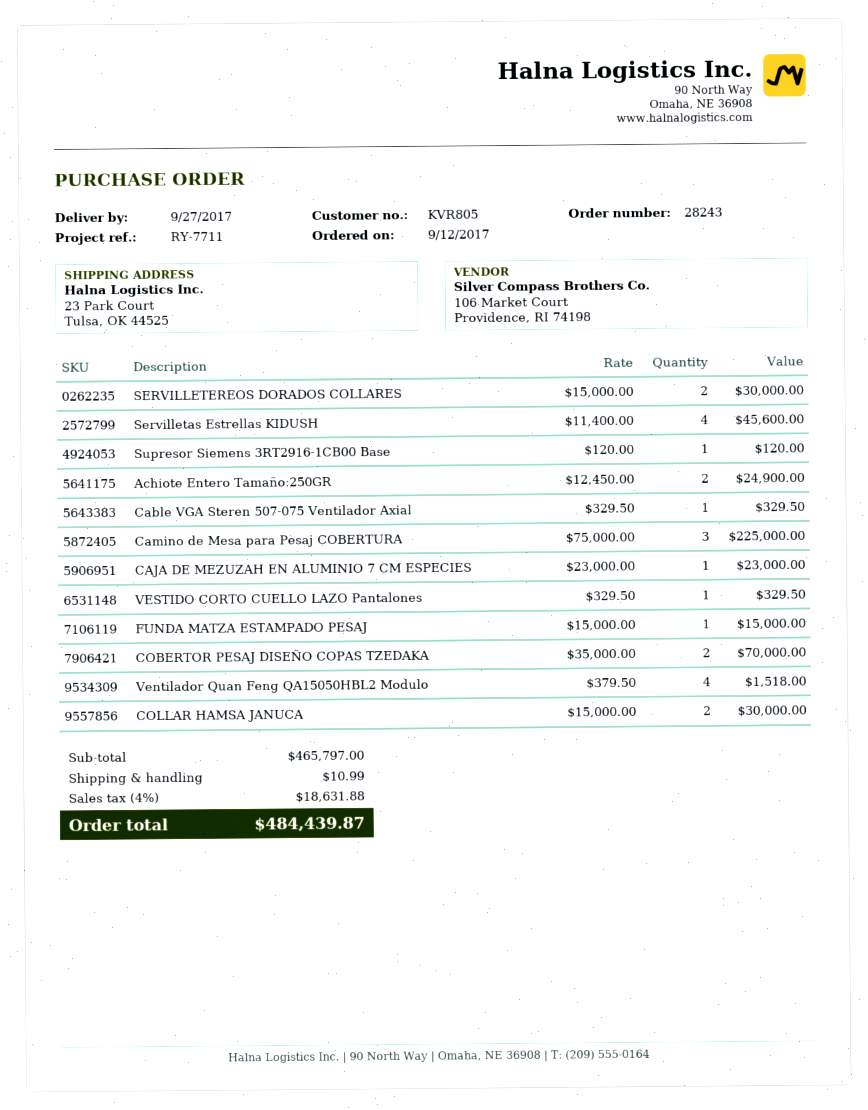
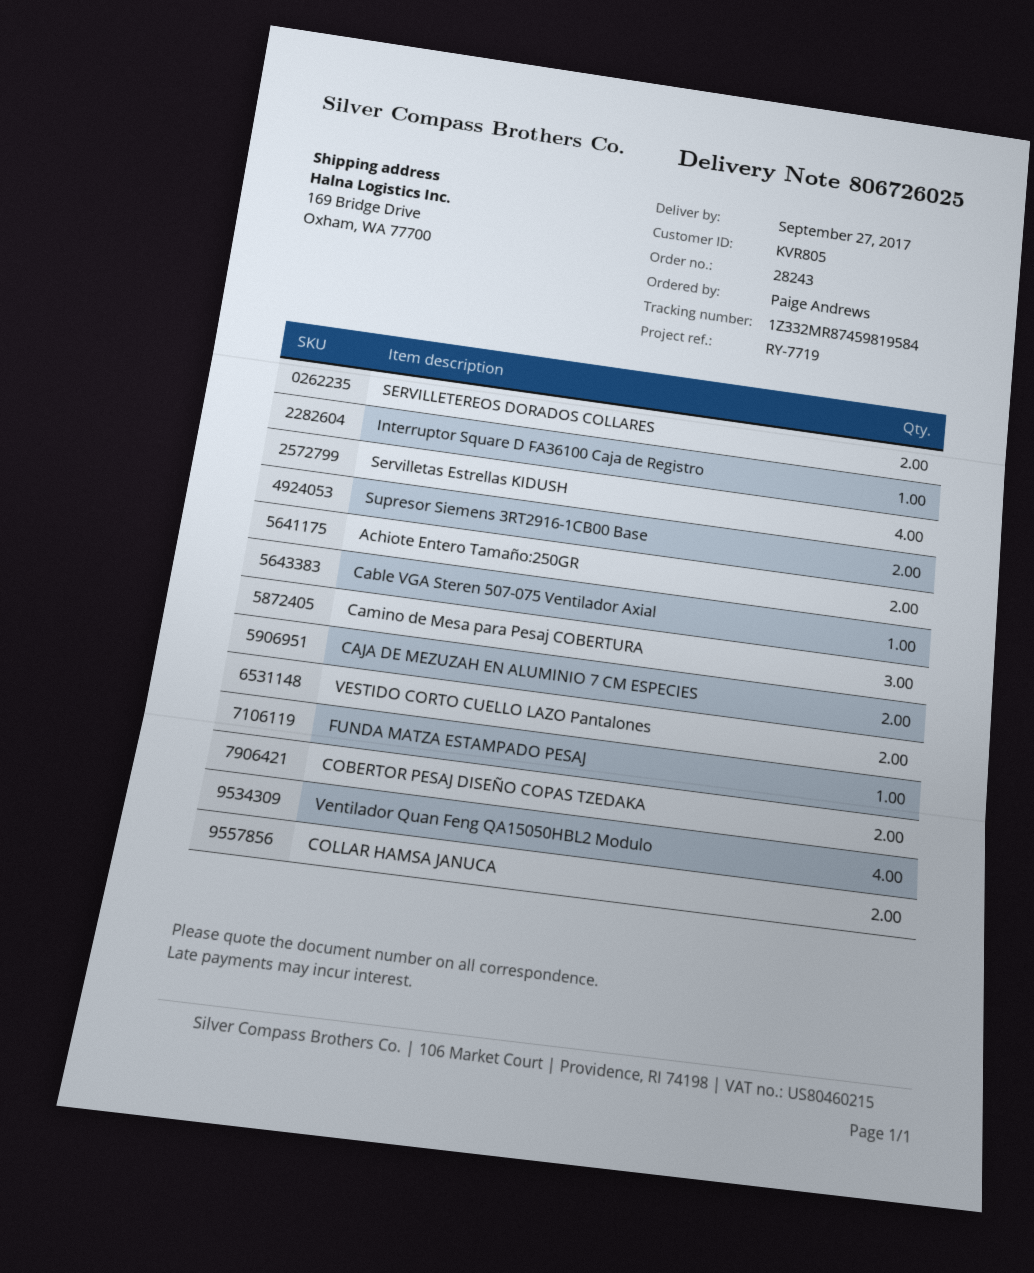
reference: RY-7711 -> RY-7719
ship to: 23 Park Court, Tulsa, OK 44525 -> 169 Bridge Drive, Oxham, WA 77700
Supresor Siemens 3RT2916-1CB00 Base: 1 -> 2
CAJA DE MEZUZAH EN ALUMINIO 7 CM ESPECIES: 1 -> 2
VESTIDO CORTO CUELLO LAZO Pantalones: 1 -> 2
Interruptor Square D FA36100 Caja de Registro: none -> 1

